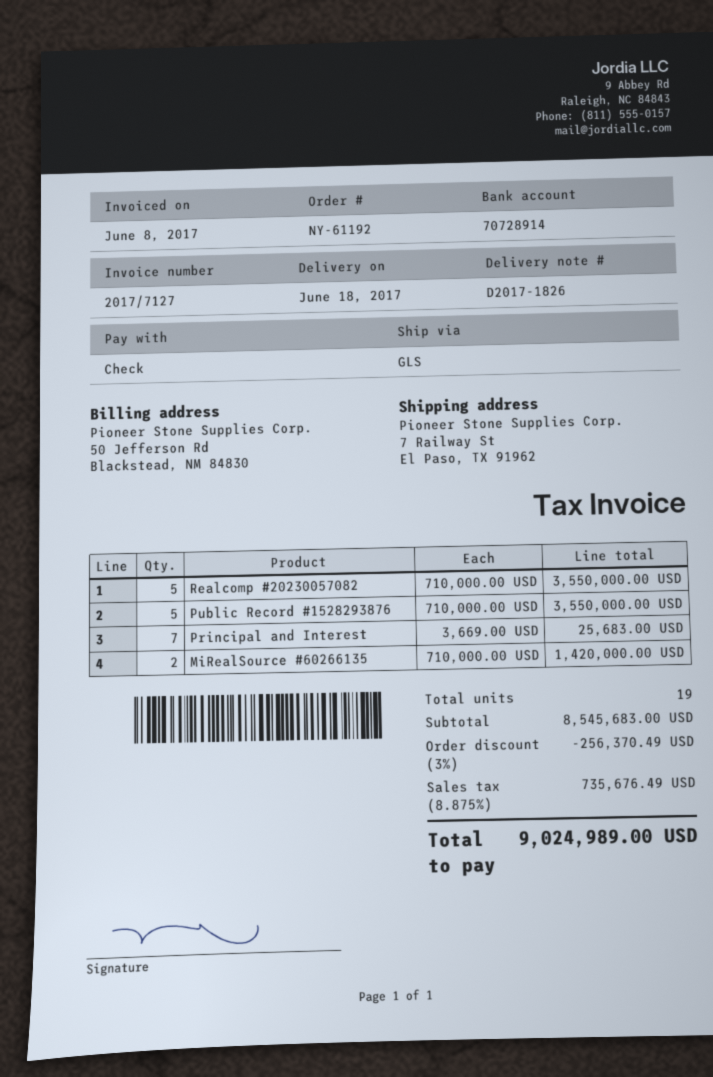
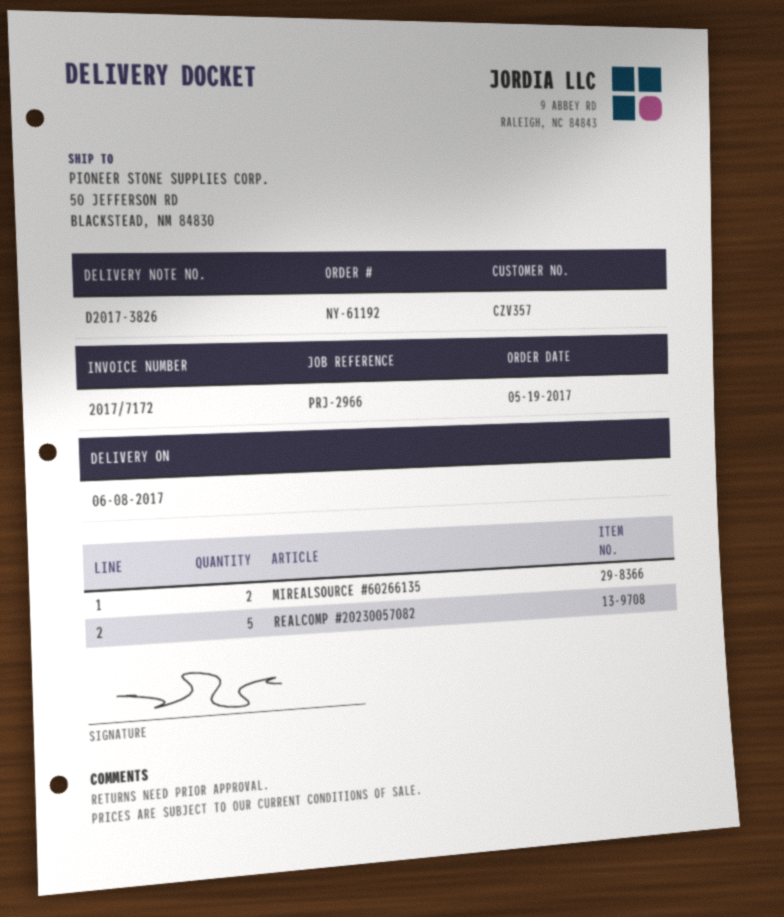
delivery note number: D2017-1826 -> D2017-3826
delivery date: 2017-06-18 -> 2017-06-08
invoice number: 2017/7127 -> 2017/7172
ship to: 7 Railway St, El Paso, TX 91962 -> 50 JEFFERSON RD, BLACKSTEAD, NM 84830
Public Record #1528293876: 5 -> none
Principal and Interest: 7 -> none

